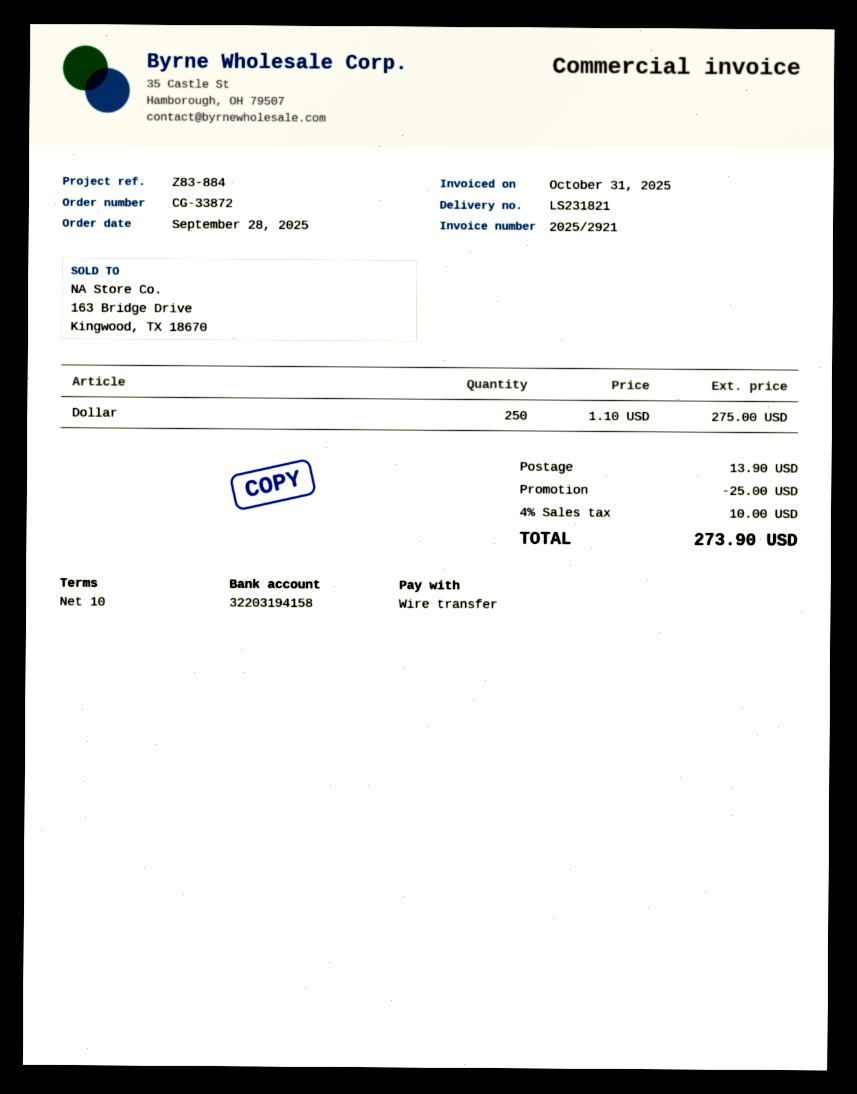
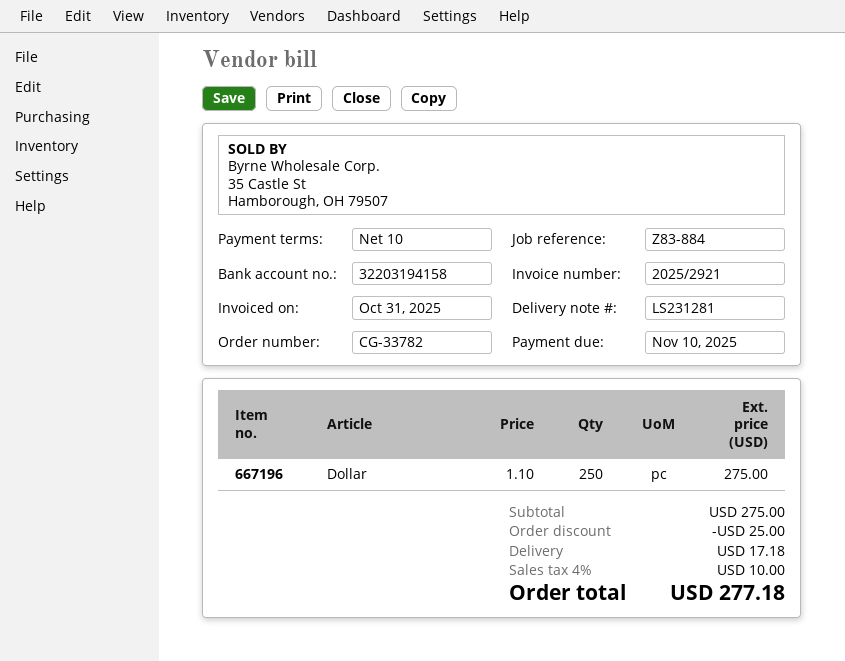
order number: CG-33872 -> CG-33782
delivery note number: LS231821 -> LS231281
shipping: 13.90 -> 17.18
total: 273.90 -> 277.18

